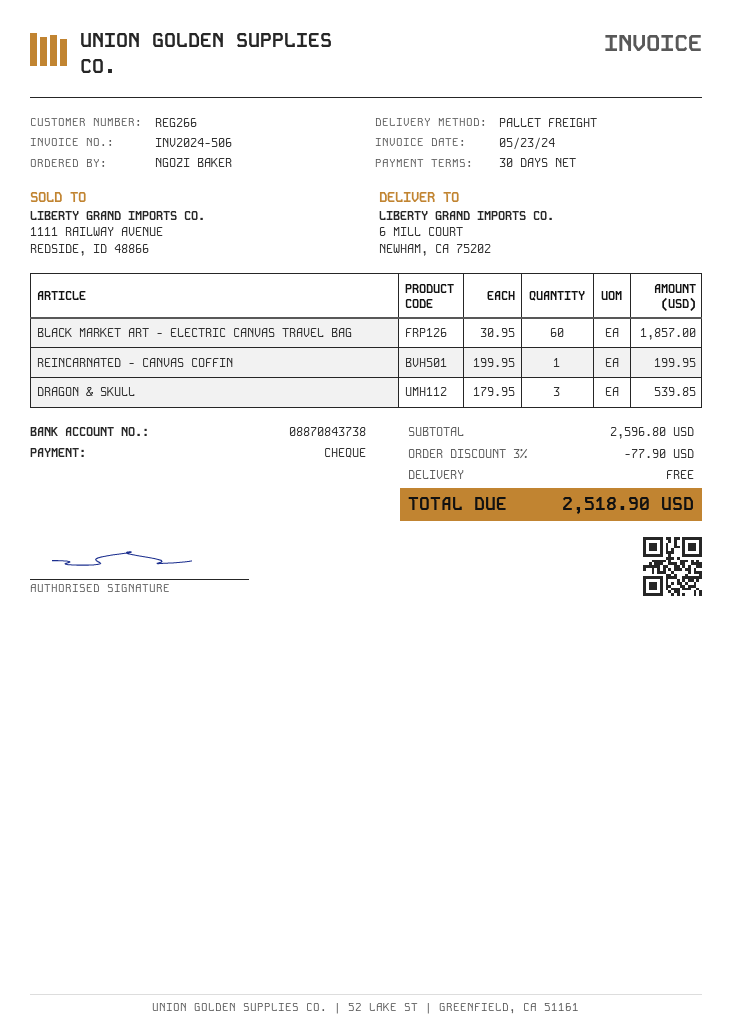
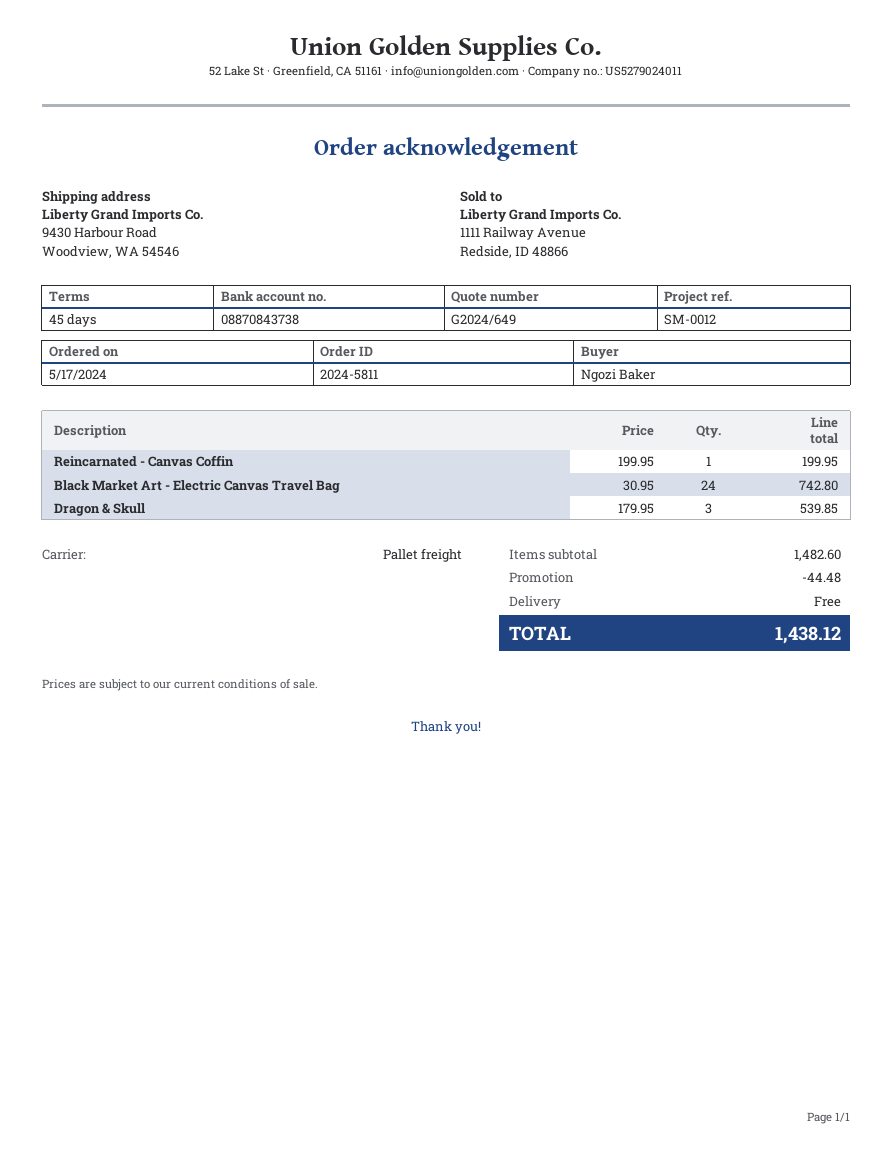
payment terms: 30 days -> 45 days
ship to: 6 MILL COURT, NEWHAM, CA 75202 -> 9430 Harbour Road, Woodview, WA 54546
BLACK MARKET ART - ELECTRIC CANVAS TRAVEL BAG: 60 x 30.95 = 1857.00 -> 24 x 30.95 = 742.80
subtotal: 2596.80 -> 1482.60
discount: 77.90 -> 44.48
total: 2518.90 -> 1438.12

